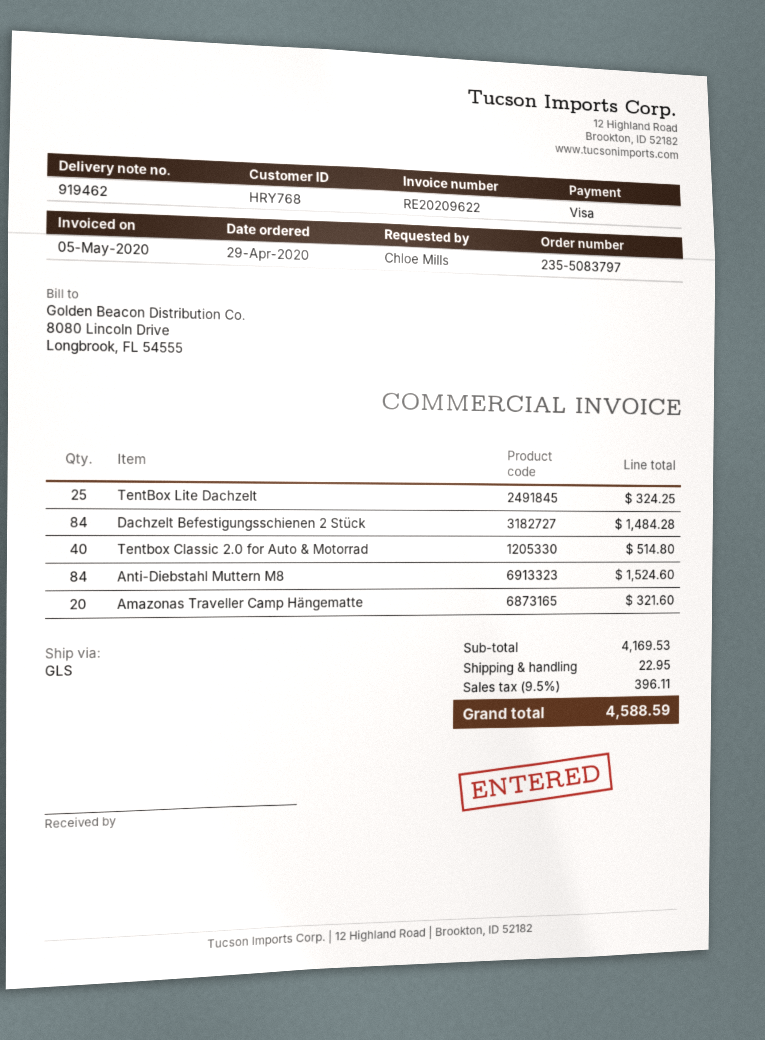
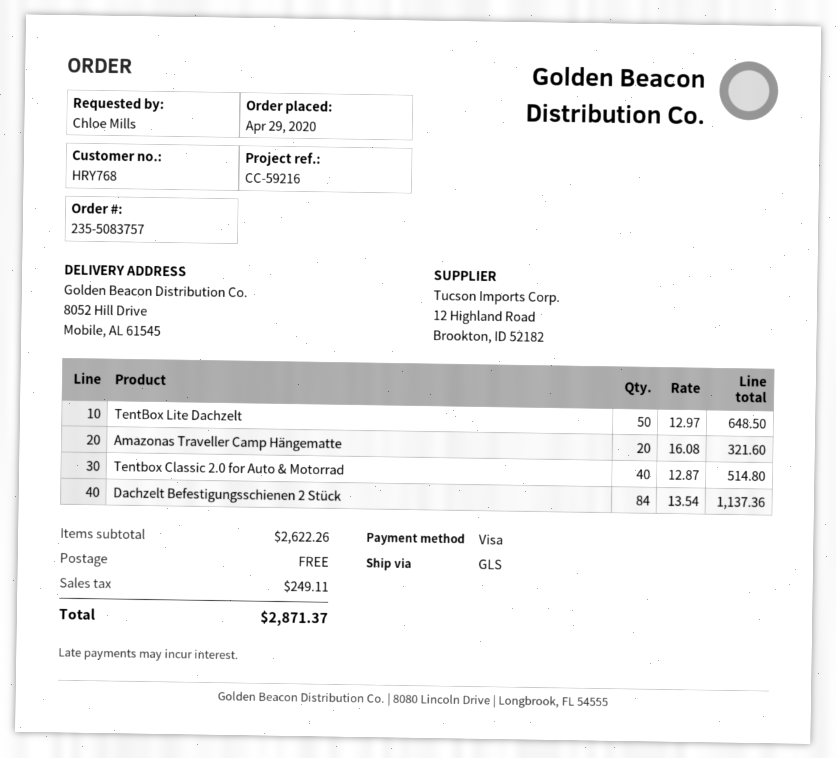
order number: 235-5083797 -> 235-5083757
TentBox Lite Dachzelt: 25 for 324.25 -> 50 for 648.50
Dachzelt Befestigungsschienen 2 Stück: 84 for 1484.28 -> 84 for 1137.36
Anti-Diebstahl Muttern M8: 84 for 1524.60 -> none
subtotal: 4169.53 -> 2622.26
shipping: 22.95 -> 0.00
tax: 396.11 -> 249.11
total: 4588.59 -> 2871.37

